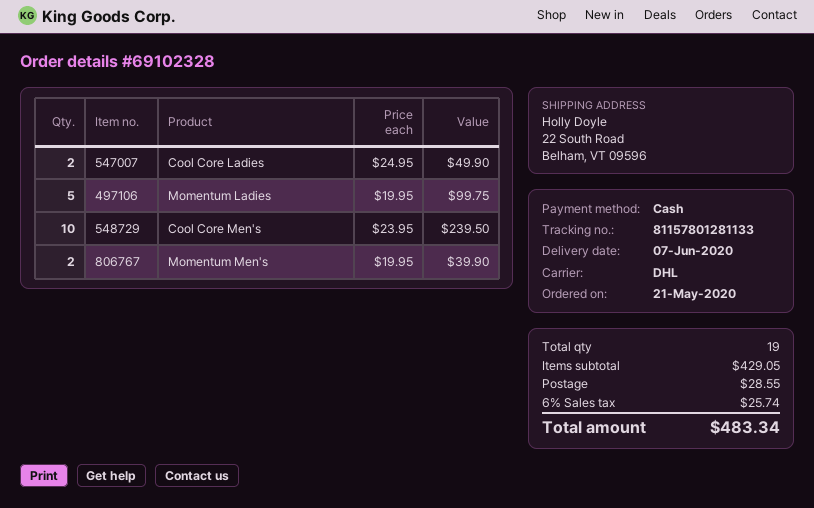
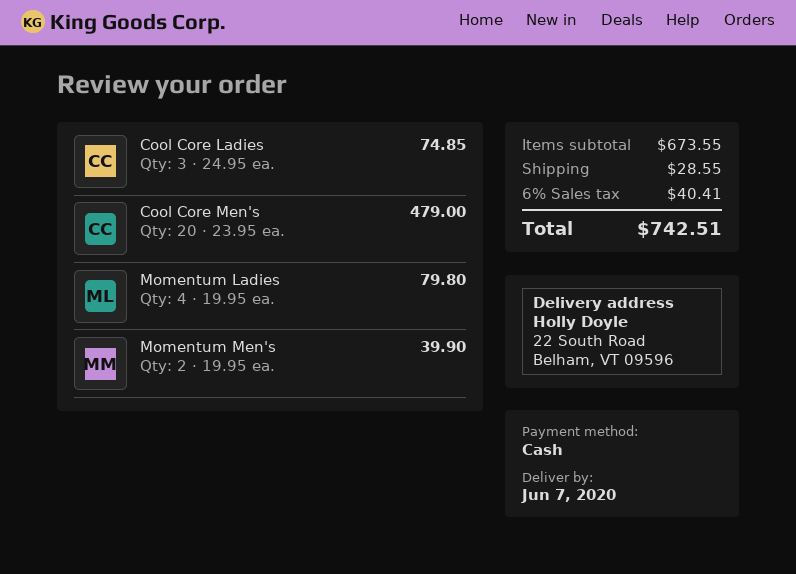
Cool Core Ladies: 2 x 24.95 = 49.90 -> 3 x 24.95 = 74.85
Momentum Ladies: 5 x 19.95 = 99.75 -> 4 x 19.95 = 79.80
Cool Core Men's: 10 x 23.95 = 239.50 -> 20 x 23.95 = 479.00
subtotal: 429.05 -> 673.55
tax: 6% = 25.74 -> 6% = 40.41
total: 483.34 -> 742.51

